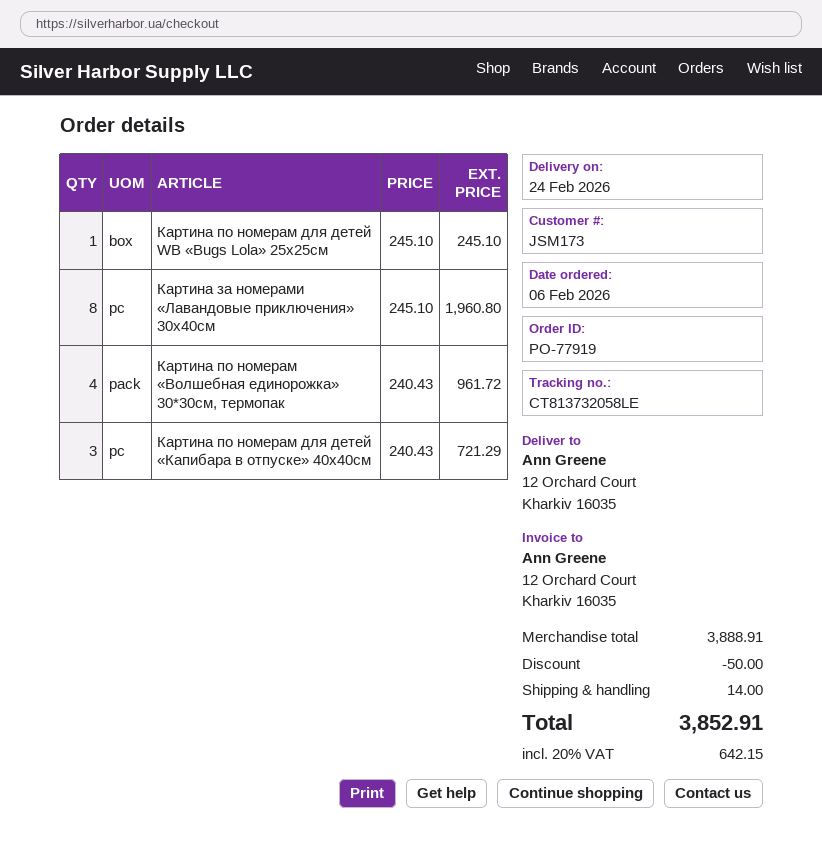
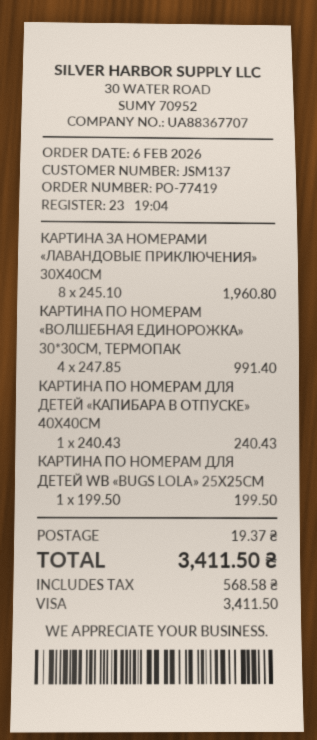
order number: PO-77919 -> PO-77419
customer number: JSM173 -> JSM137
Картина по номерам для детей WB «Bugs Lola» 25х25см: 1 x 245.10 = 245.10 -> 1 x 199.50 = 199.50
Картина по номерам «Волшебная единорожка» 30*30см, термопак: 4 x 240.43 = 961.72 -> 4 x 247.85 = 991.40
Картина по номерам для детей «Капибара в отпуске» 40х40см: 3 x 240.43 = 721.29 -> 1 x 240.43 = 240.43
discount: 50.00 -> none
shipping: 14.00 -> 19.37
tax: 642.15 -> 568.58
total: 3852.91 -> 3411.50

